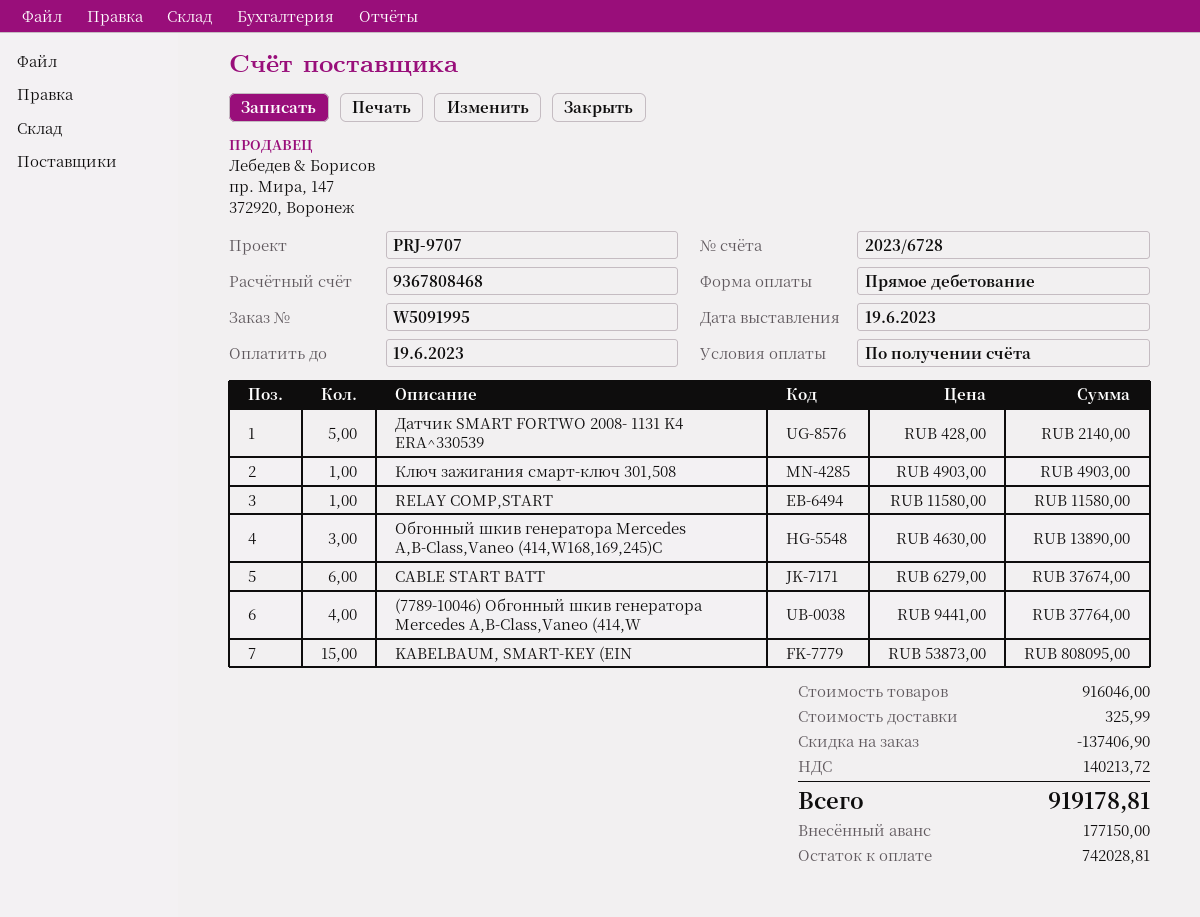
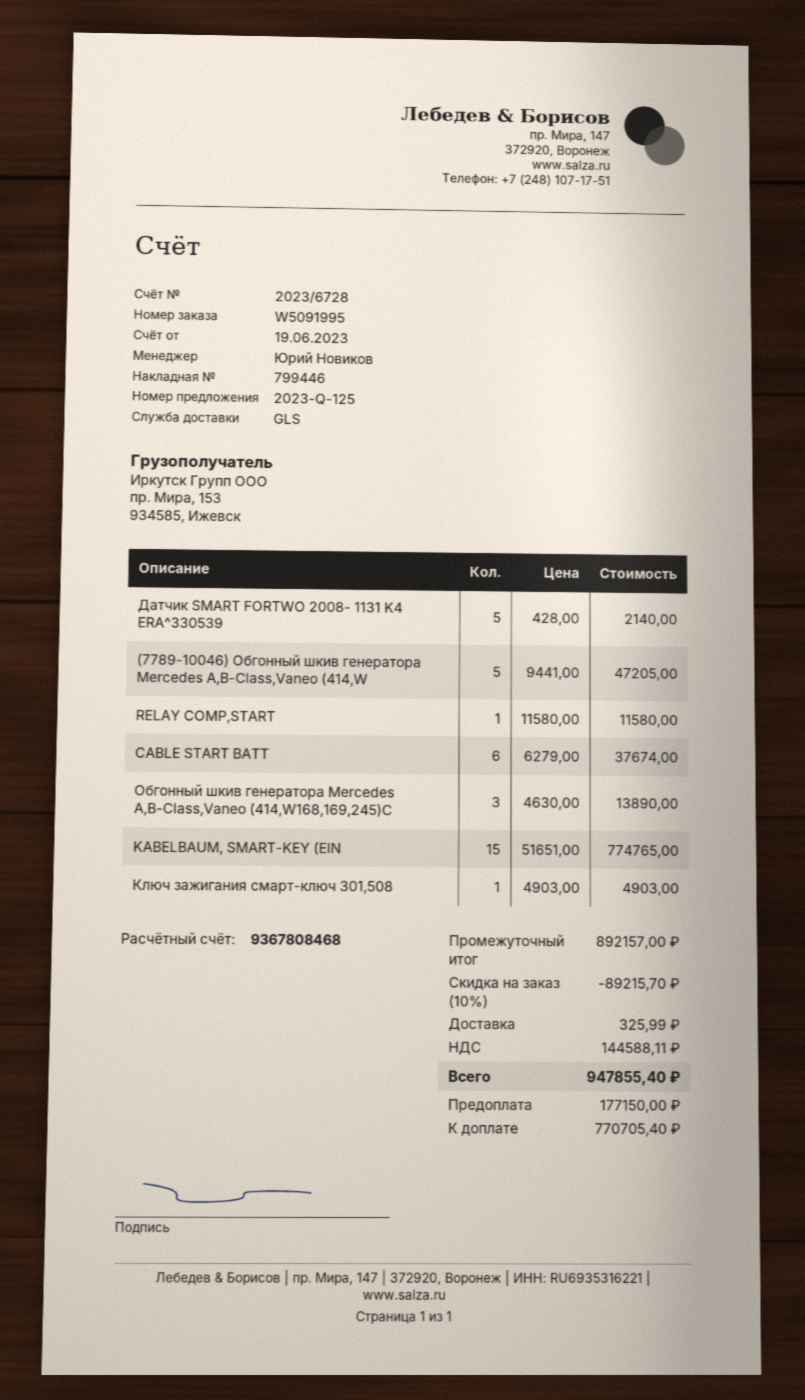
(7789-10046) Обгонный шкив генератора Mercedes A,B-Class,Vaneo (414,W: 4 x 9441.00 = 37764.00 -> 5 x 9441.00 = 47205.00
KABELBAUM, SMART-KEY (EIN: 15 x 53873.00 = 808095.00 -> 15 x 51651.00 = 774765.00
subtotal: 916046.00 -> 892157.00
discount: 137406.90 -> 89215.70
tax: 140213.72 -> 144588.11
total: 919178.81 -> 947855.40
balance: 742028.81 -> 770705.40

